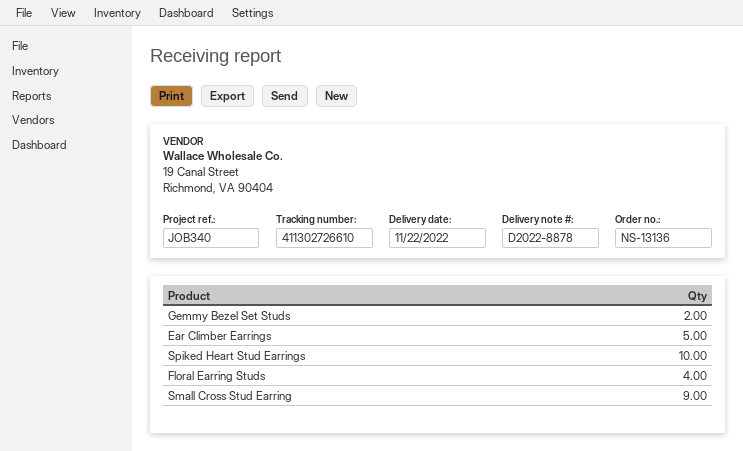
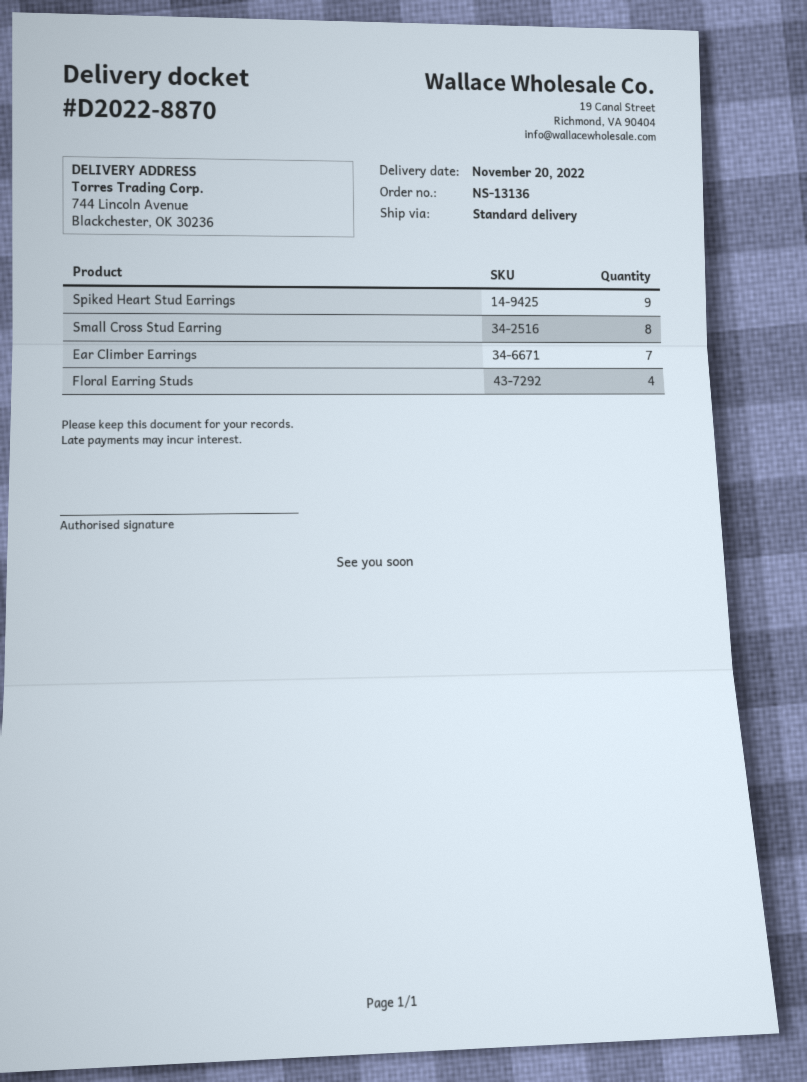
delivery note number: D2022-8878 -> D2022-8870
delivery date: 2022-11-22 -> 2022-11-20
Gemmy Bezel Set Studs: 2 -> none
Ear Climber Earrings: 5 -> 7
Spiked Heart Stud Earrings: 10 -> 9
Small Cross Stud Earring: 9 -> 8

